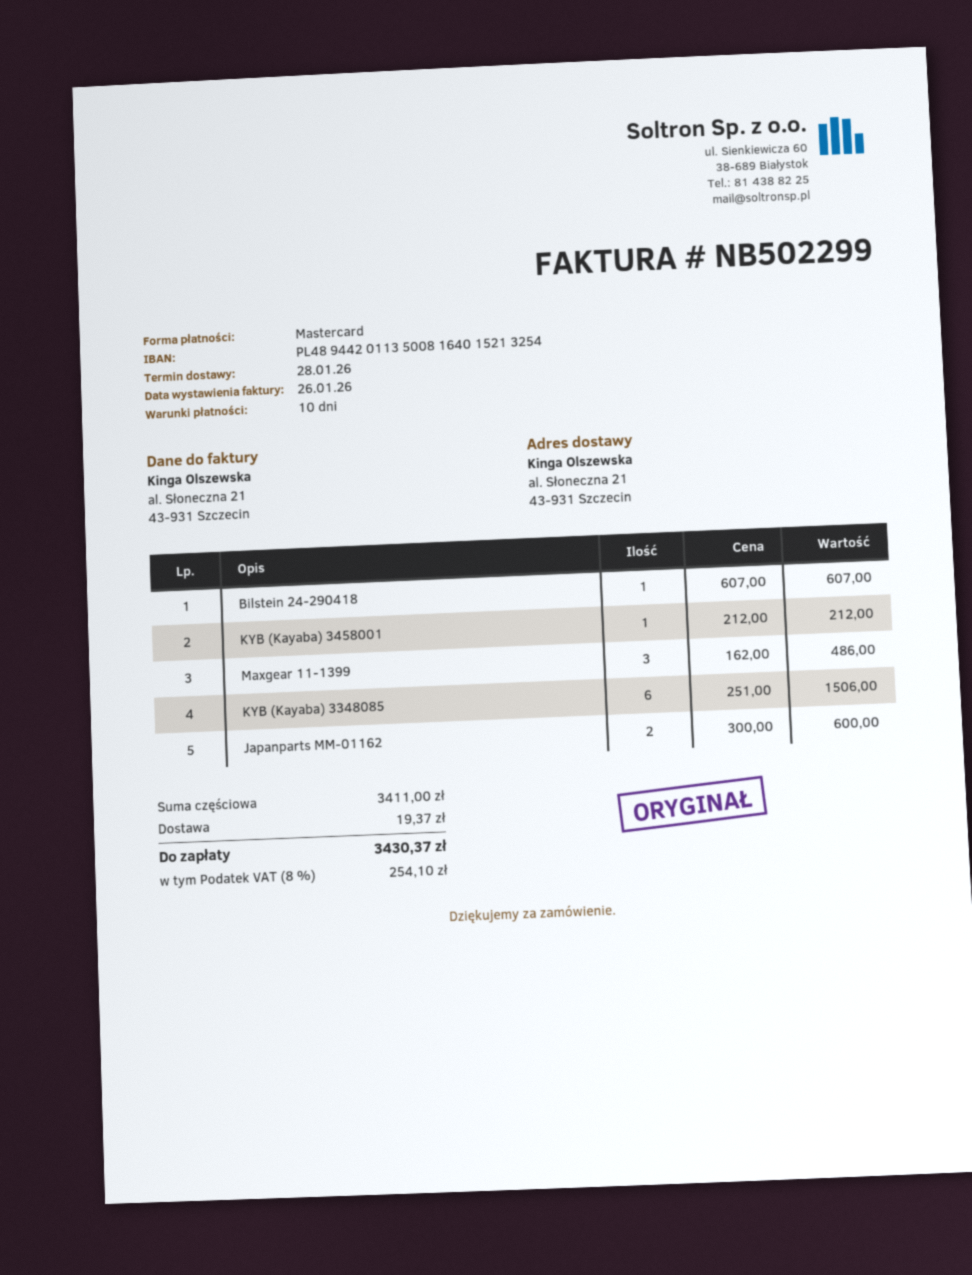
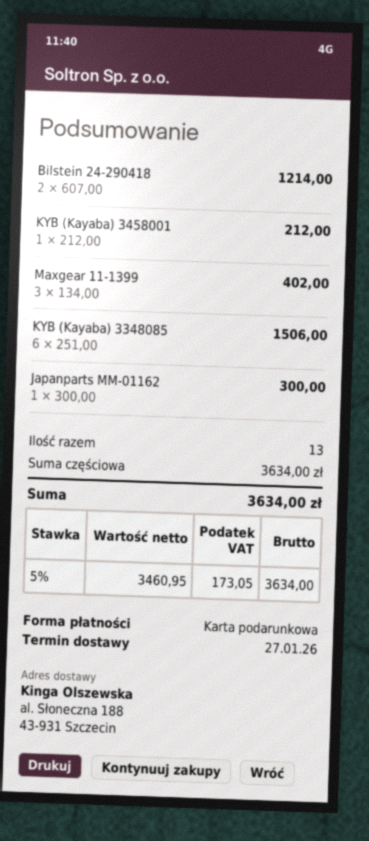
delivery date: 2026-01-28 -> 2026-01-27
payment method: Mastercard -> gift card
ship to: al. Słoneczna 21, 43-931 Szczecin -> al. Słoneczna 188, 43-931 Szczecin
Bilstein 24-290418: 1 x 607.00 = 607.00 -> 2 x 607.00 = 1214.00
Maxgear 11-1399: 3 x 162.00 = 486.00 -> 3 x 134.00 = 402.00
Japanparts MM-01162: 2 x 300.00 = 600.00 -> 1 x 300.00 = 300.00
subtotal: 3411.00 -> 3634.00
shipping: 19.37 -> none
tax: 8% = 254.10 -> 5% = 173.05
total: 3430.37 -> 3634.00

